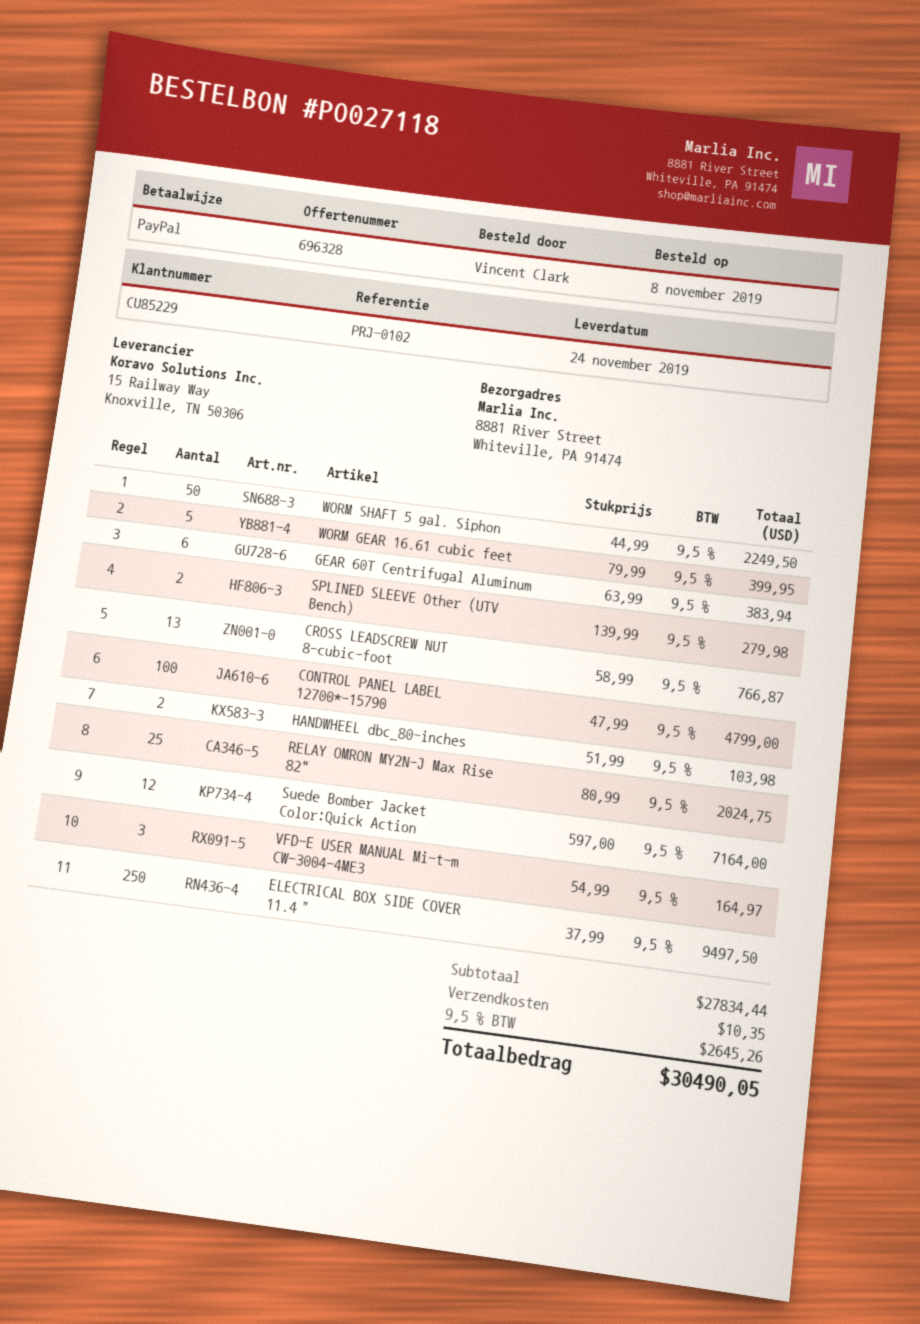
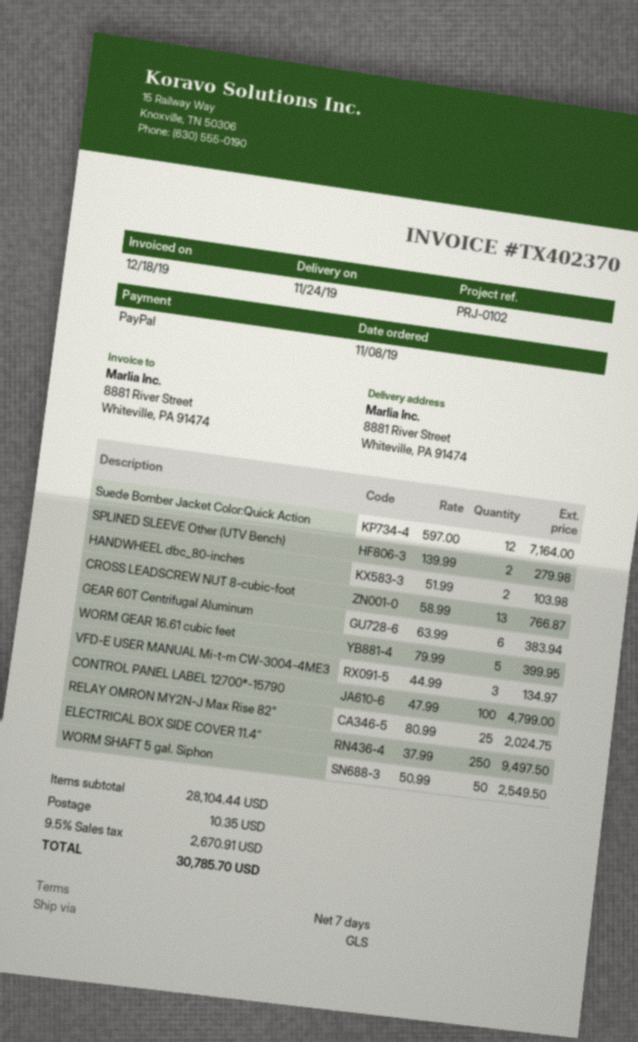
WORM SHAFT 5 gal. Siphon: 50 x 44.99 = 2249.50 -> 50 x 50.99 = 2549.50
VFD-E USER MANUAL Mi-t-m CW-3004-4ME3: 3 x 54.99 = 164.97 -> 3 x 44.99 = 134.97
subtotal: 27834.44 -> 28104.44
tax: 9.5% = 2645.26 -> 9.5% = 2670.91
total: 30490.05 -> 30785.70

